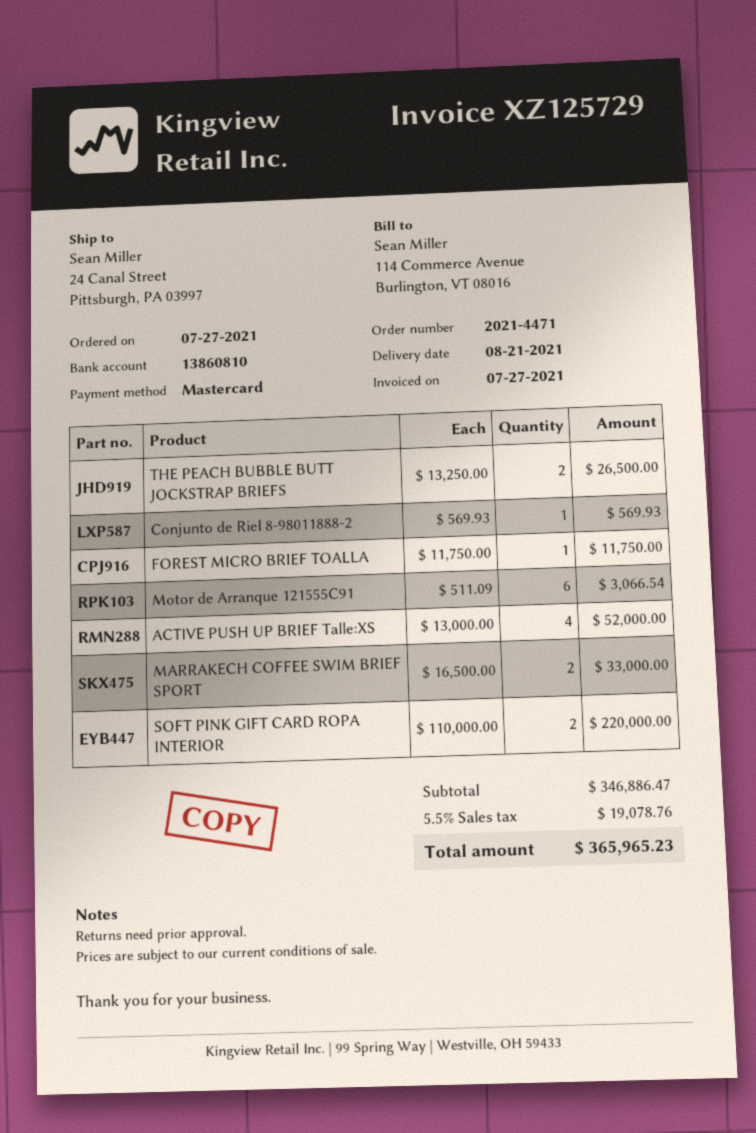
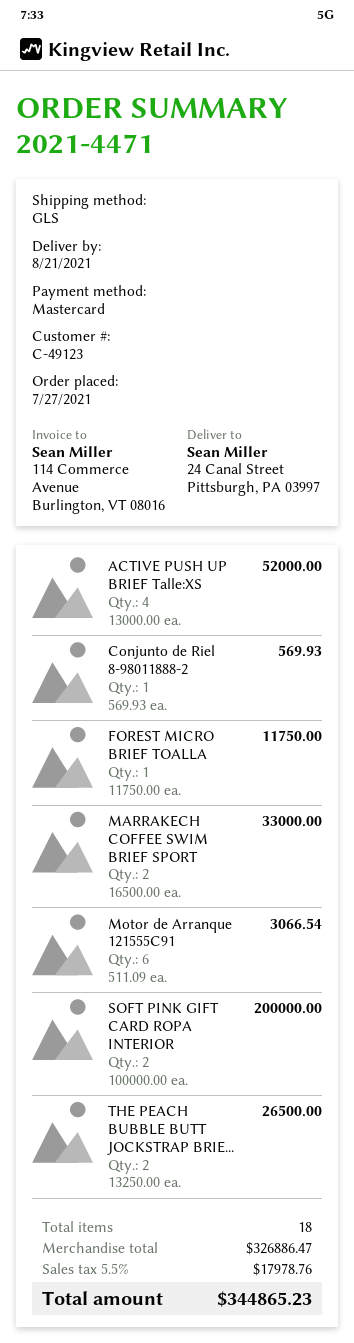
SOFT PINK GIFT CARD ROPA INTERIOR: 2 x 110000.00 = 220000.00 -> 2 x 100000.00 = 200000.00
subtotal: 346886.47 -> 326886.47
tax: 5.5% = 19078.76 -> 5.5% = 17978.76
total: 365965.23 -> 344865.23

